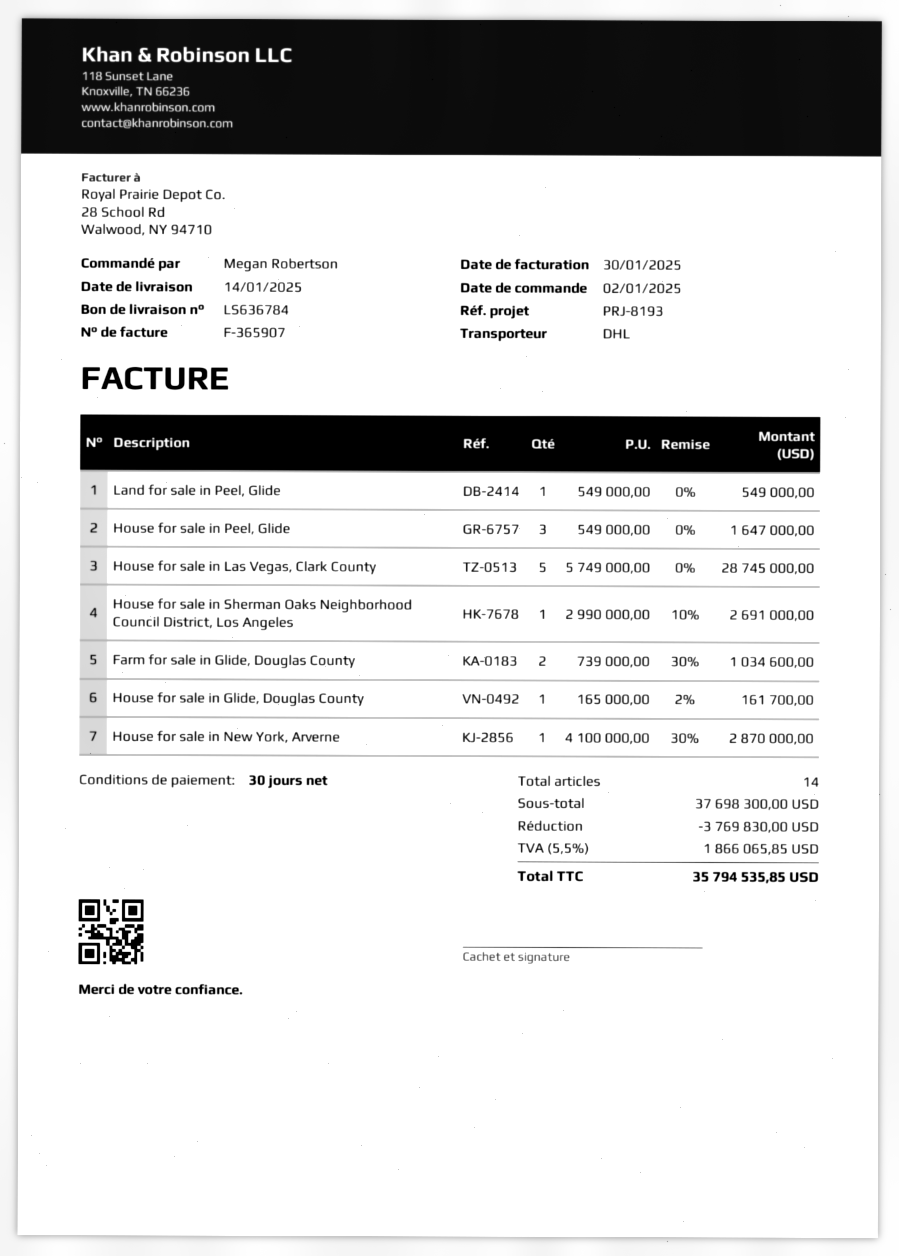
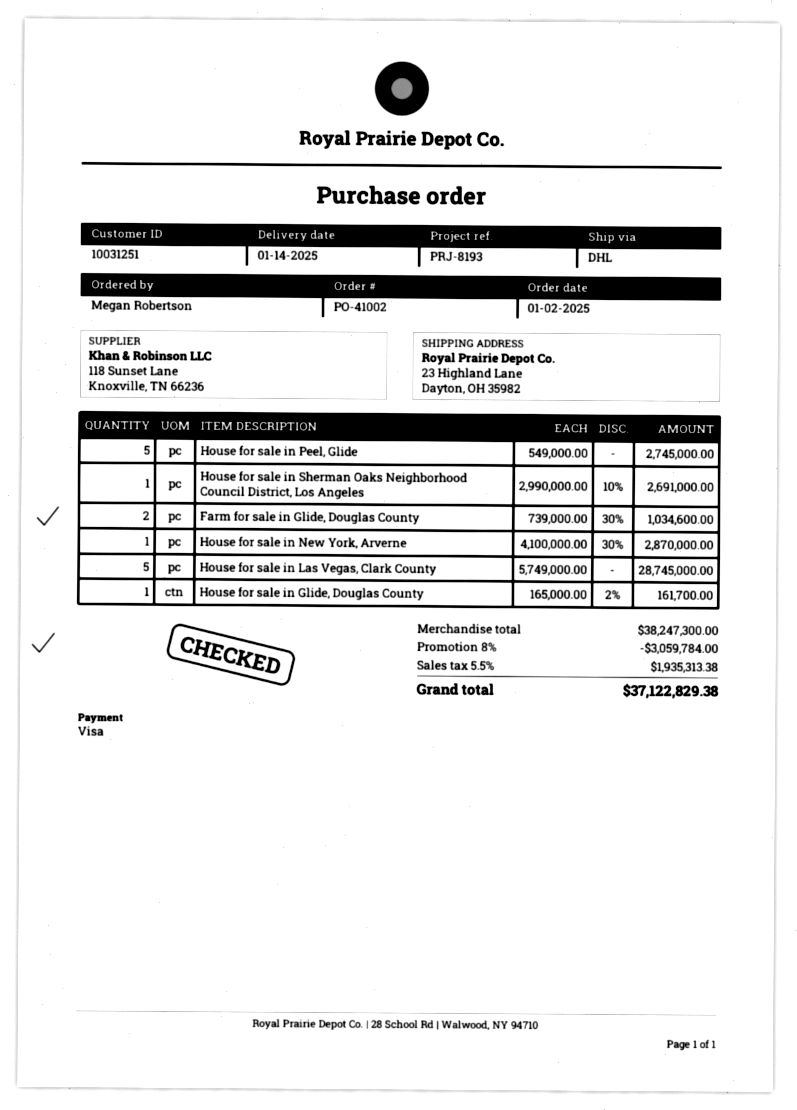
Land for sale in Peel, Glide: 1 x 549000.00 = 549000.00 -> none
House for sale in Peel, Glide: 3 x 549000.00 = 1647000.00 -> 5 x 549000.00 = 2745000.00
subtotal: 37698300.00 -> 38247300.00
discount: 3769830.00 -> 3059784.00
tax: 5.5% = 1866065.85 -> 5.5% = 1935313.38
total: 35794535.85 -> 37122829.38

